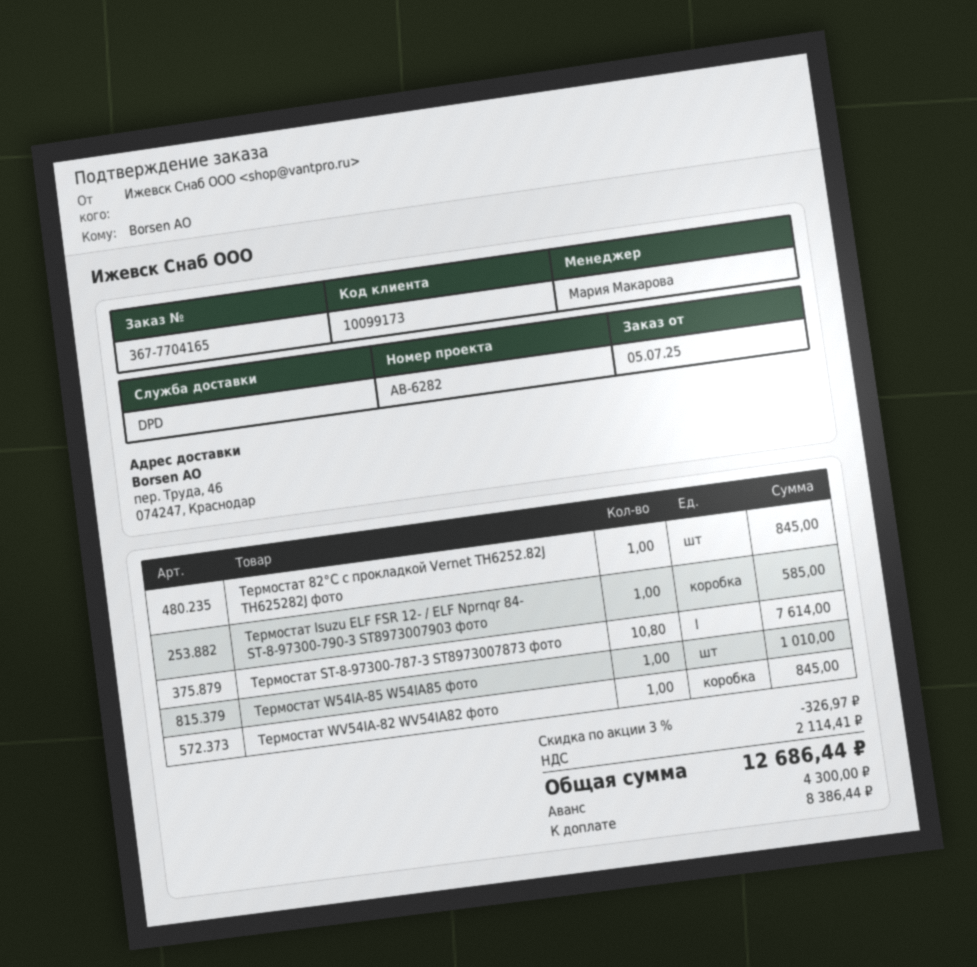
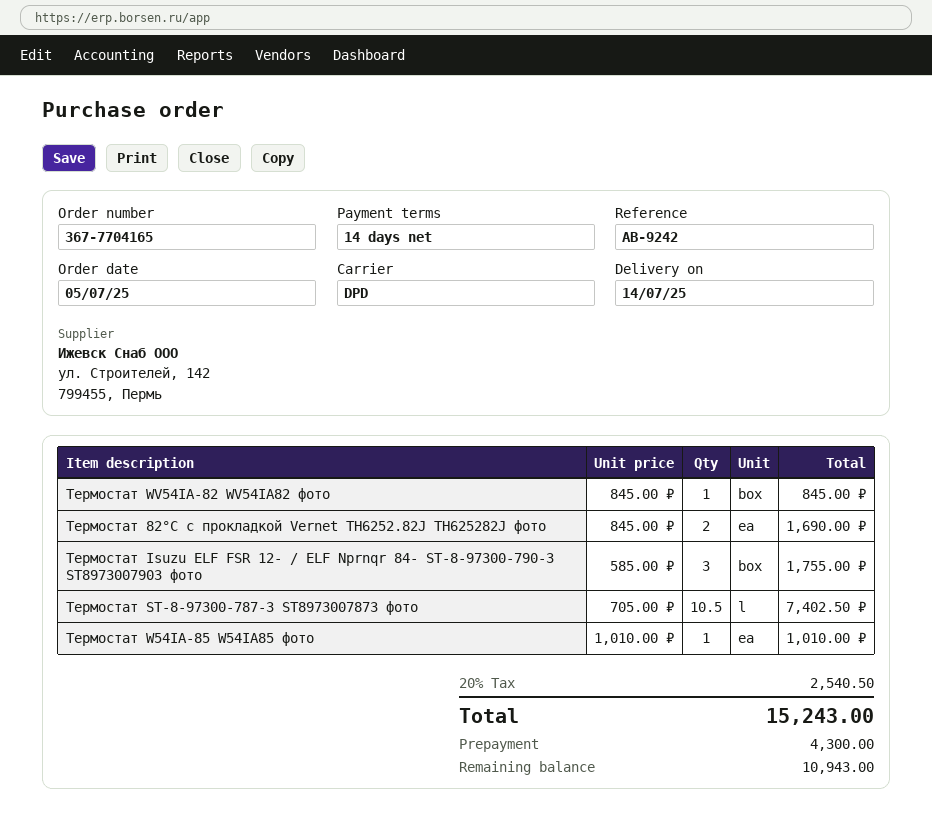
reference: AB-6282 -> AB-9242
Термостат 82°C c прокладкой Vernet TH6252.82J TH625282J фото: 1 for 845.00 -> 2 for 1690.00
Термостат Isuzu ELF FSR 12- / ELF Nprnqr 84- ST-8-97300-790-3 ST8973007903 фото: 1 for 585.00 -> 3 for 1755.00
Термостат ST-8-97300-787-3 ST8973007873 фото: 10.8 for 7614.00 -> 10.5 for 7402.50
discount: 3% = 326.97 -> none
tax: 2114.41 -> 2540.50
total: 12686.44 -> 15243.00
balance: 8386.44 -> 10943.00

